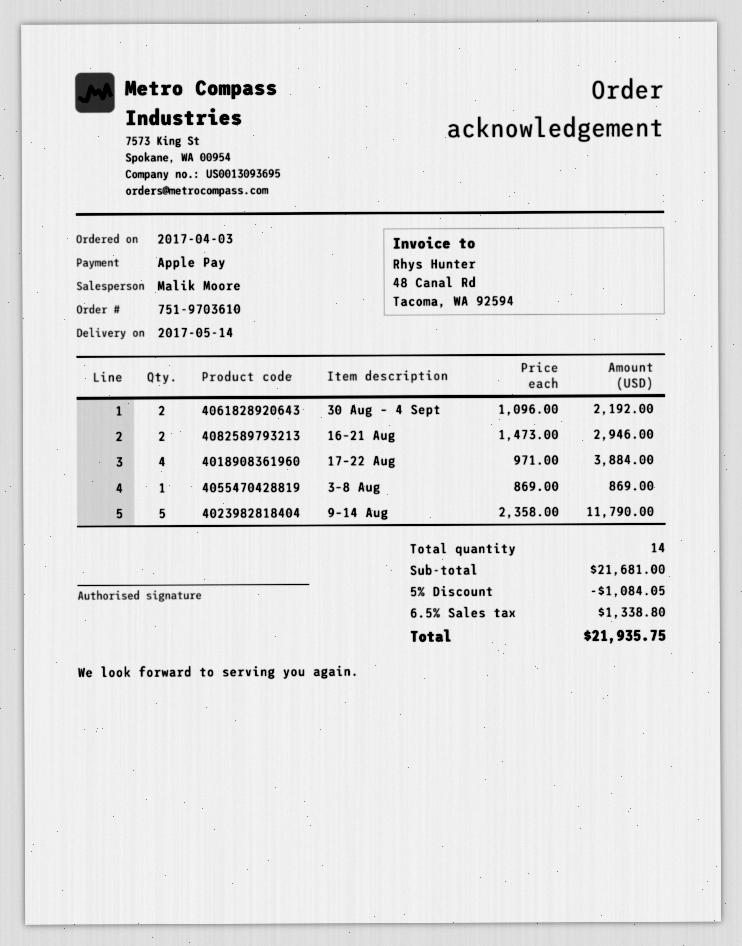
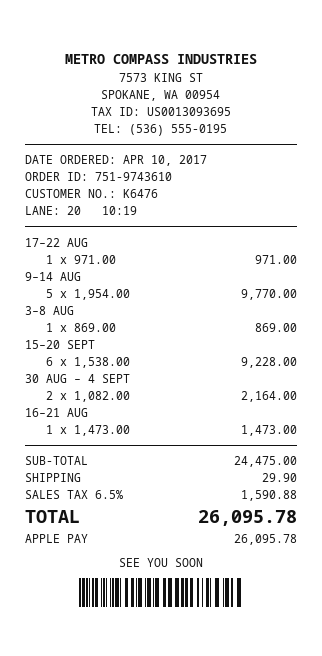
order number: 751-9703610 -> 751-9743610
order date: 2017-04-03 -> 2017-04-10
30 Aug – 4 Sept: 2 x 1096.00 = 2192.00 -> 2 x 1082.00 = 2164.00
16–21 Aug: 2 x 1473.00 = 2946.00 -> 1 x 1473.00 = 1473.00
17–22 Aug: 4 x 971.00 = 3884.00 -> 1 x 971.00 = 971.00
9–14 Aug: 5 x 2358.00 = 11790.00 -> 5 x 1954.00 = 9770.00
15–20 SEPT: none -> 6 x 1538.00 = 9228.00
subtotal: 21681.00 -> 24475.00
discount: 5% = 1084.05 -> none
shipping: none -> 29.90
tax: 6.5% = 1338.80 -> 6.5% = 1590.88
total: 21935.75 -> 26095.78

